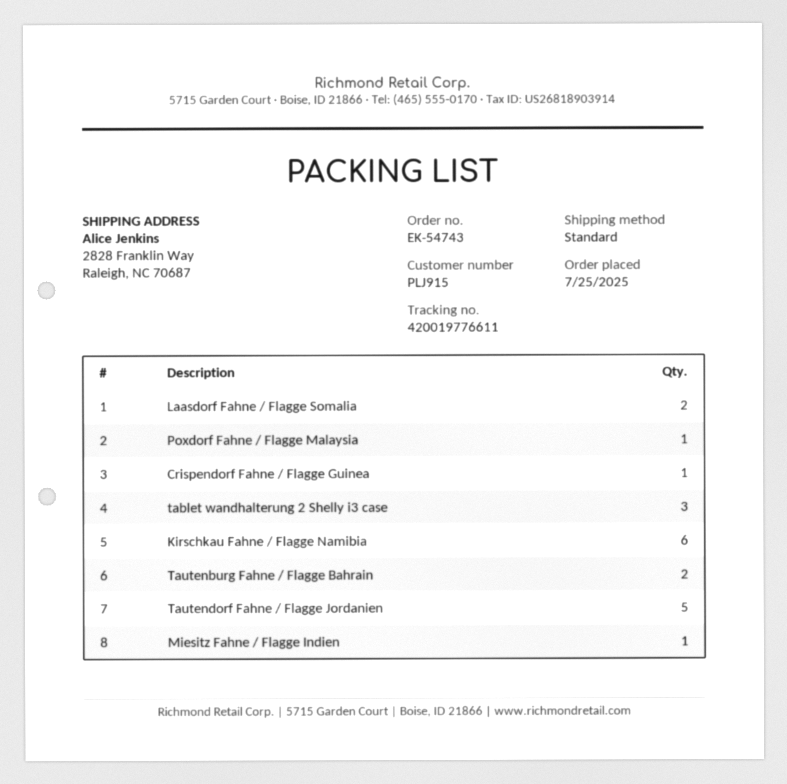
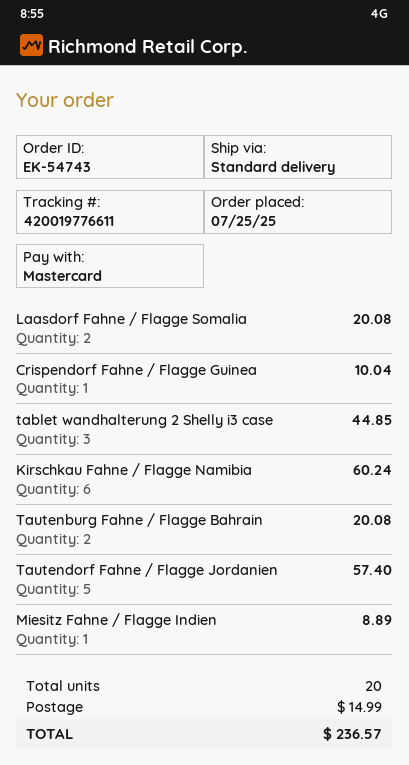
Poxdorf Fahne / Flagge Malaysia: 1 -> none

